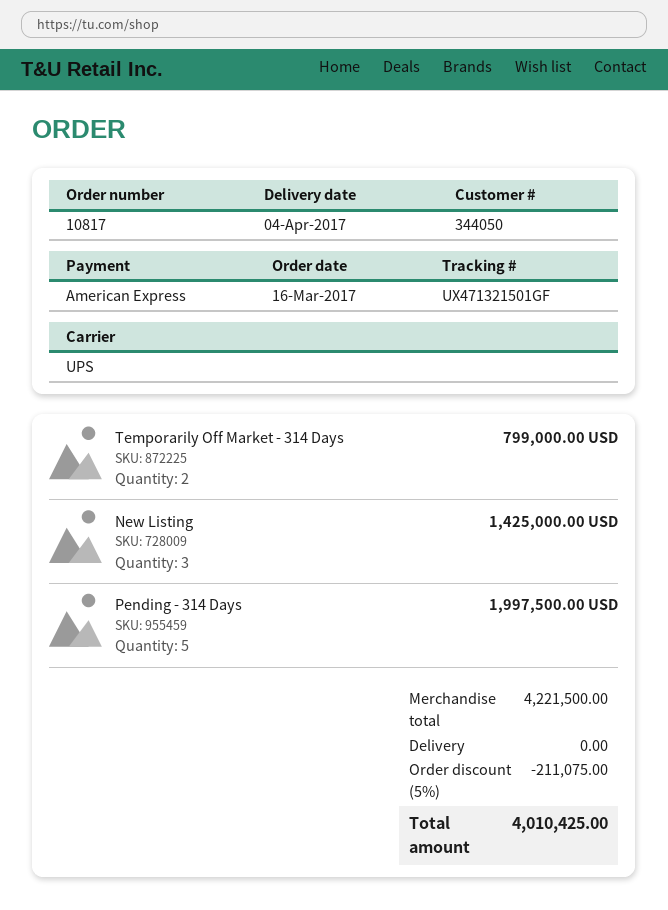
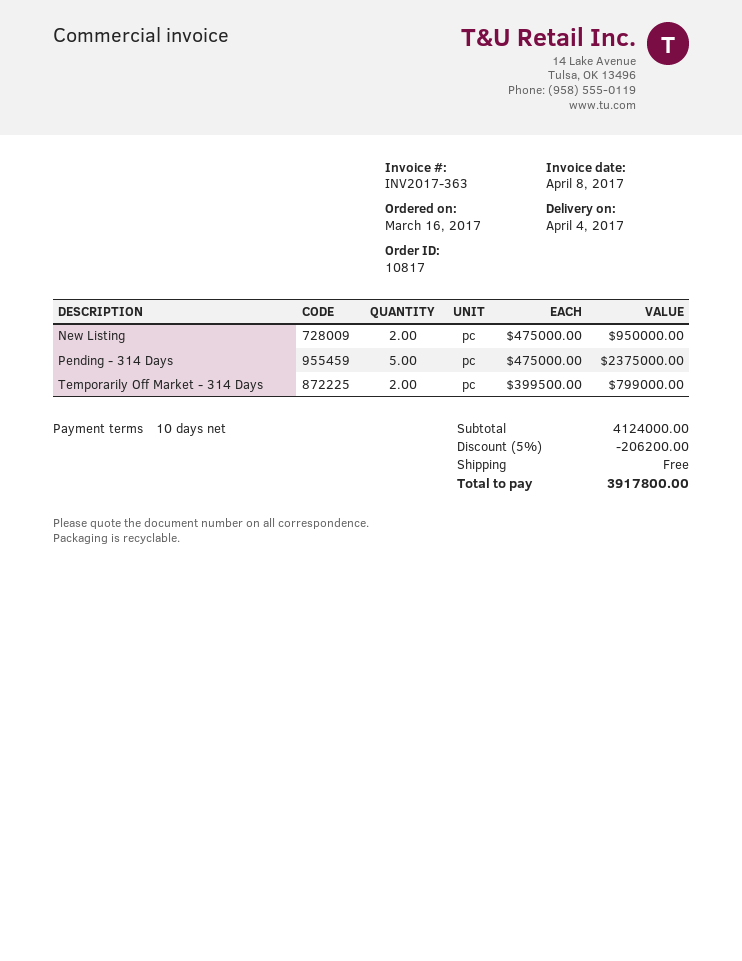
New Listing: 3 for 1425000.00 -> 2 for 950000.00
Pending - 314 Days: 5 for 1997500.00 -> 5 for 2375000.00
subtotal: 4221500.00 -> 4124000.00
discount: 5% = 211075.00 -> 5% = 206200.00
total: 4010425.00 -> 3917800.00

